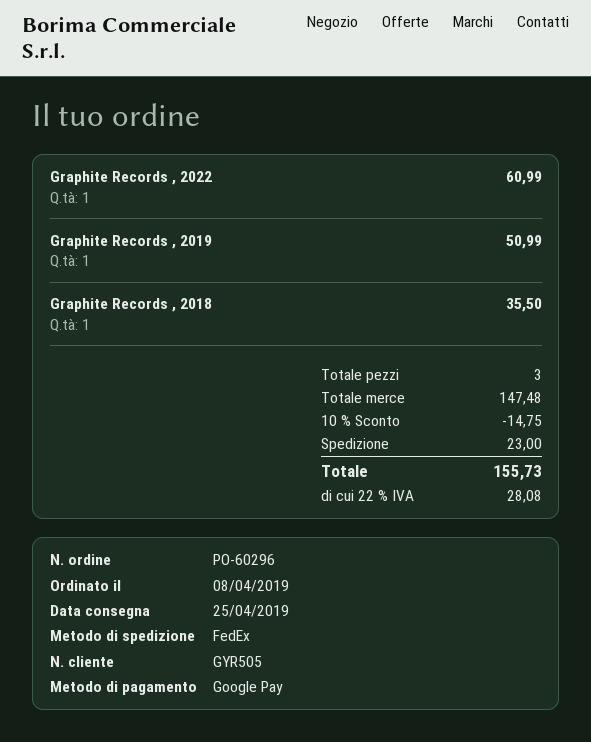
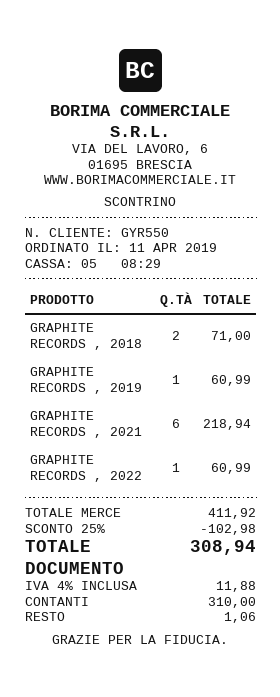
order date: 2019-04-08 -> 2019-04-11
customer number: GYR505 -> GYR550
payment method: Google Pay -> cash
Graphite Records , 2019: 1 for 50.99 -> 1 for 60.99
Graphite Records , 2018: 1 for 35.50 -> 2 for 71.00
GRAPHITE RECORDS , 2021: none -> 6 for 218.94
subtotal: 147.48 -> 411.92
discount: 10% = 14.75 -> 25% = 102.98
shipping: 23.00 -> none
tax: 22% = 28.08 -> 4% = 11.88
total: 155.73 -> 308.94

